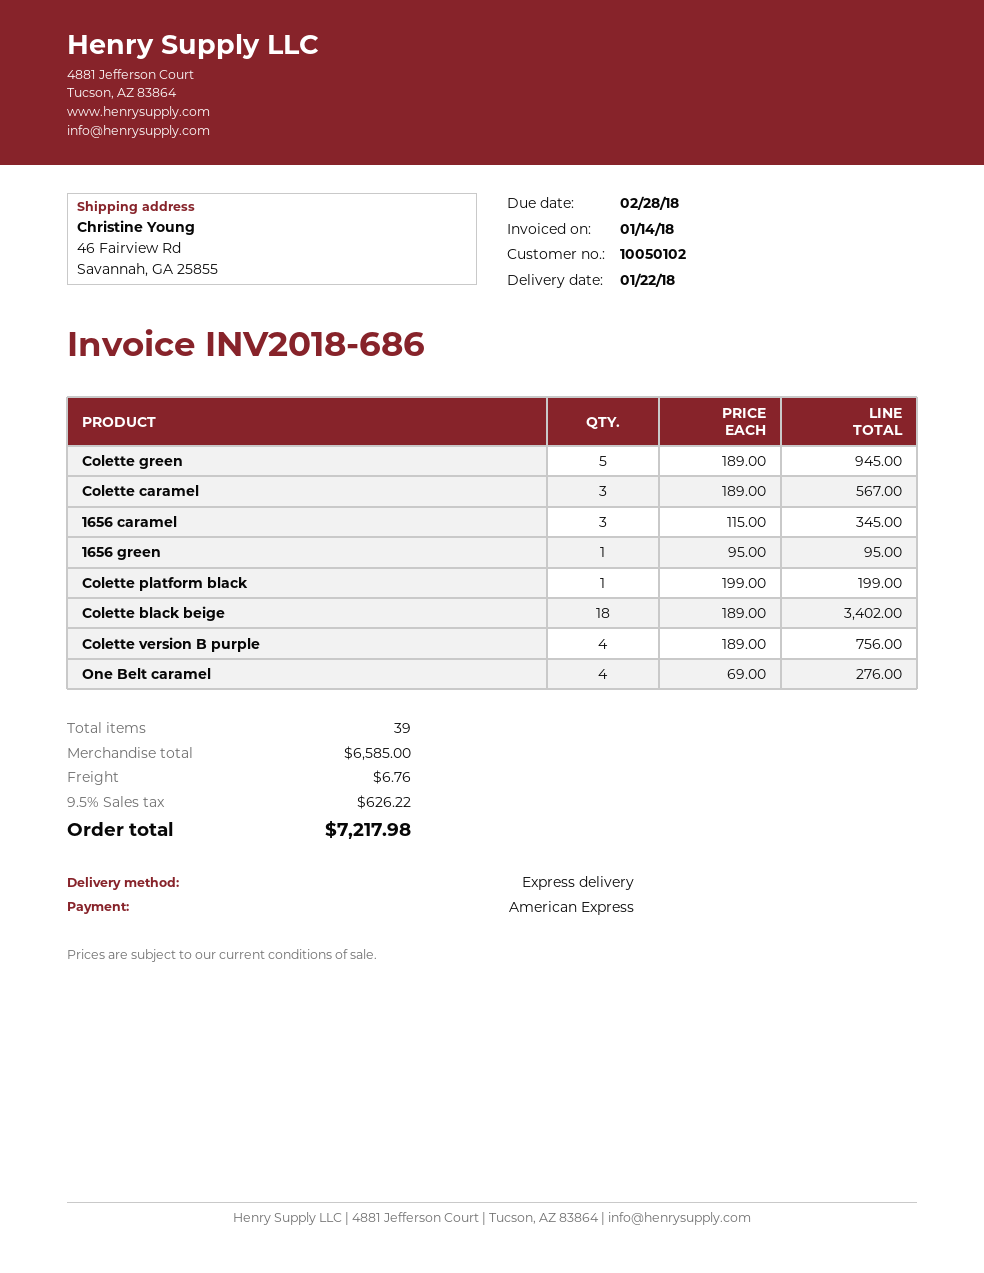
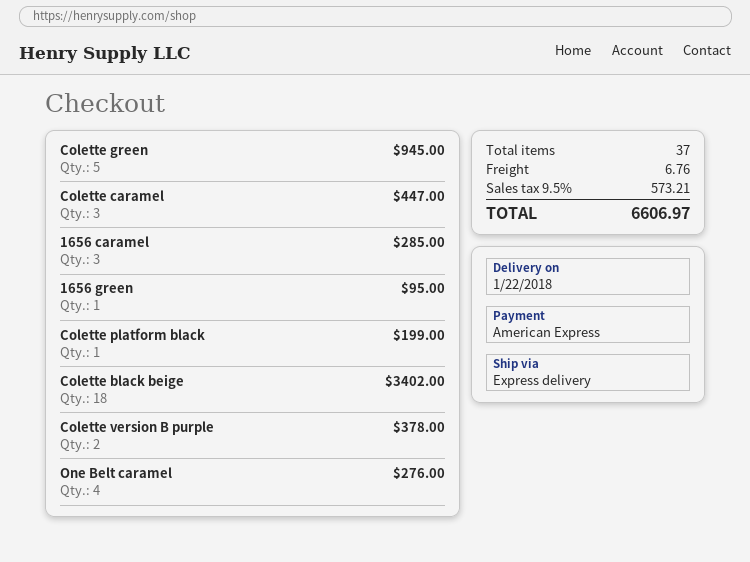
Colette caramel: 3 for 567.00 -> 3 for 447.00
1656 caramel: 3 for 345.00 -> 3 for 285.00
Colette version B purple: 4 for 756.00 -> 2 for 378.00
total quantity: 39 -> 37
tax: 9.5% = 626.22 -> 9.5% = 573.21
total: 7217.98 -> 6606.97

